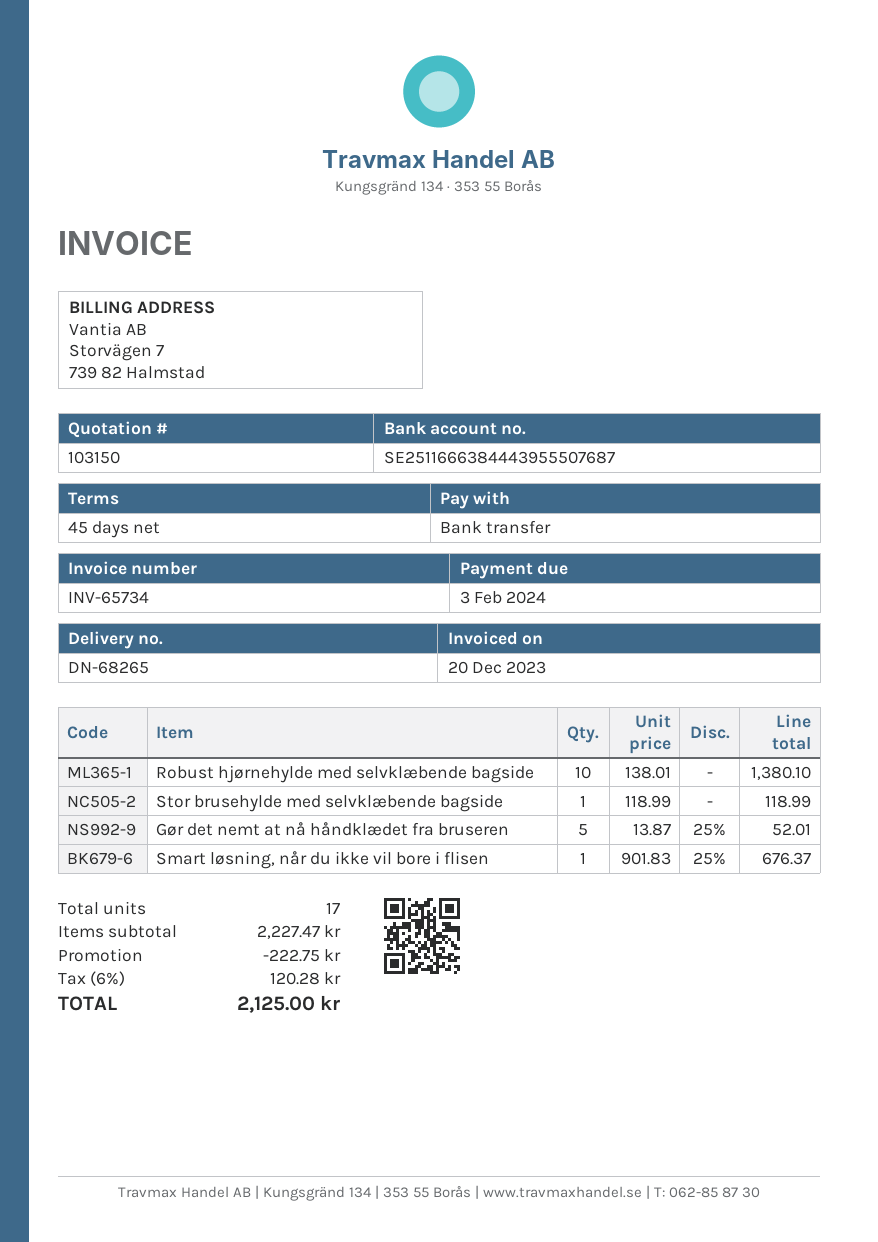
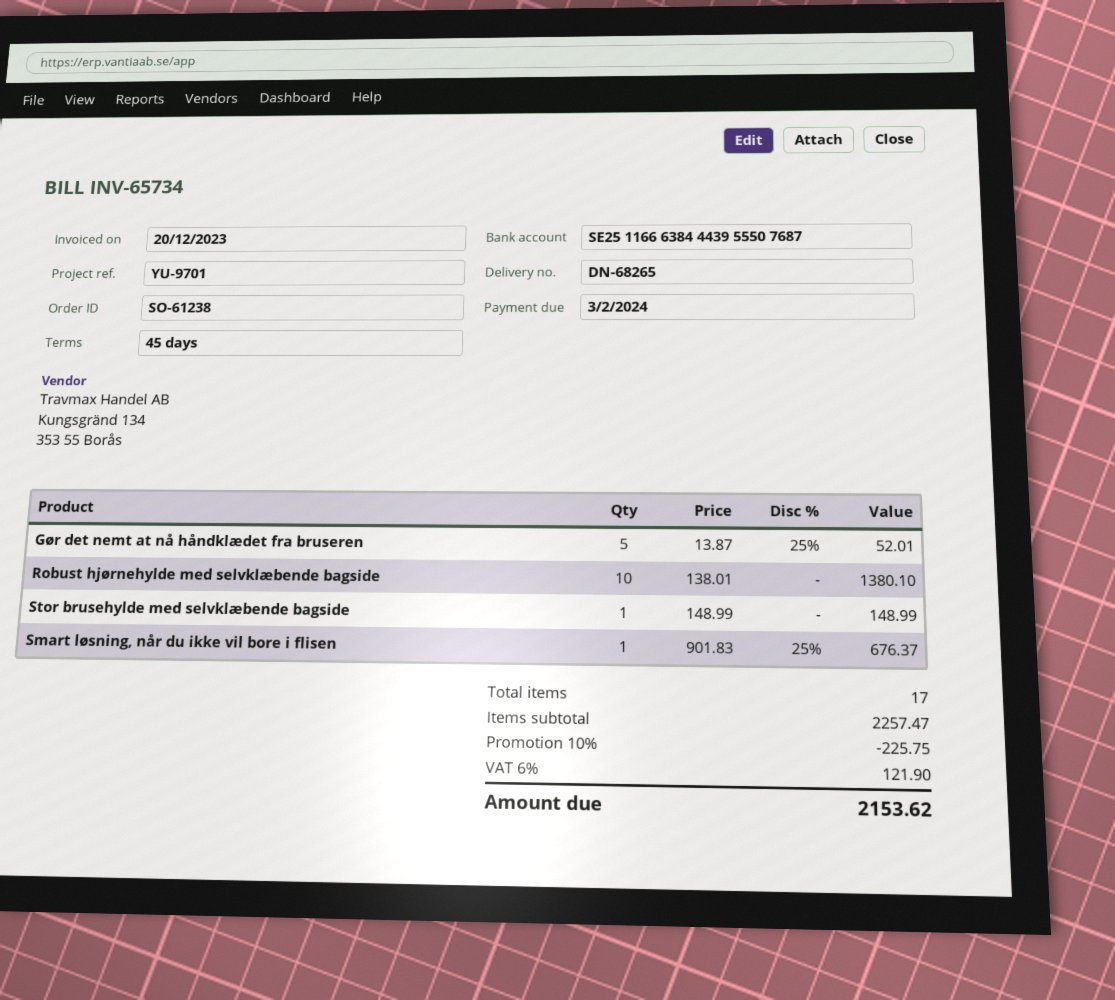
Stor brusehylde med selvklæbende bagside: 1 x 118.99 = 118.99 -> 1 x 148.99 = 148.99
subtotal: 2227.47 -> 2257.47
discount: 222.75 -> 225.75
tax: 6% = 120.28 -> 6% = 121.90
total: 2125.00 -> 2153.62

